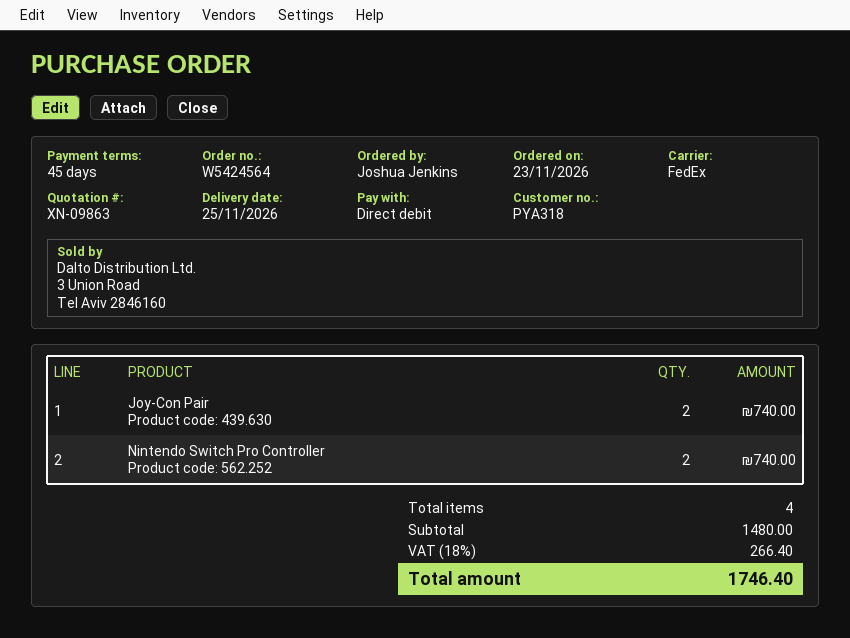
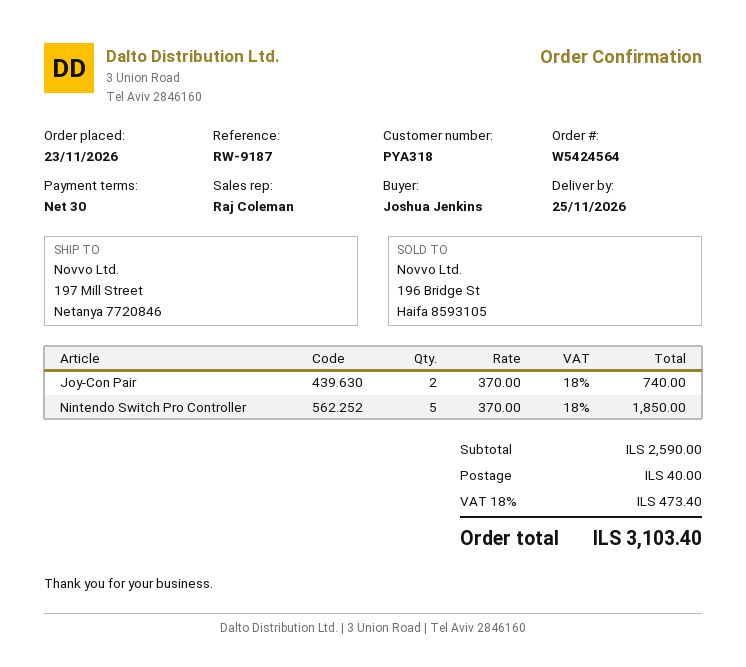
payment terms: 45 days -> 30 days
Nintendo Switch Pro Controller: 2 for 740.00 -> 5 for 1850.00
subtotal: 1480.00 -> 2590.00
shipping: none -> 40.00
tax: 18% = 266.40 -> 18% = 473.40
total: 1746.40 -> 3103.40

